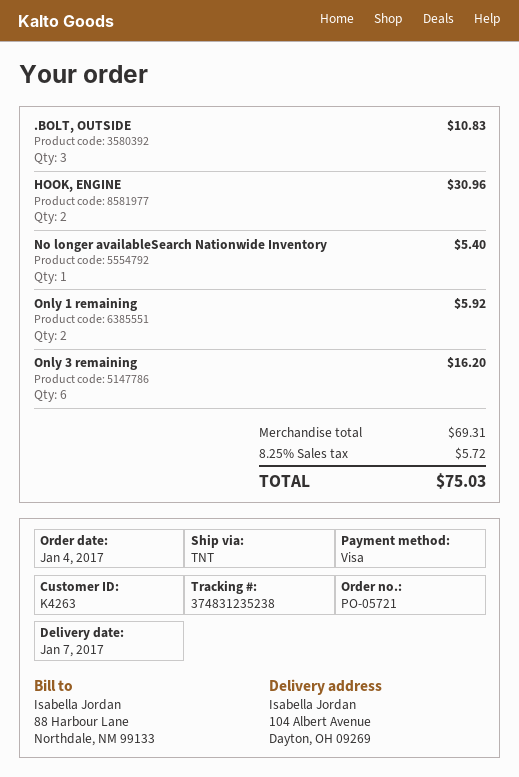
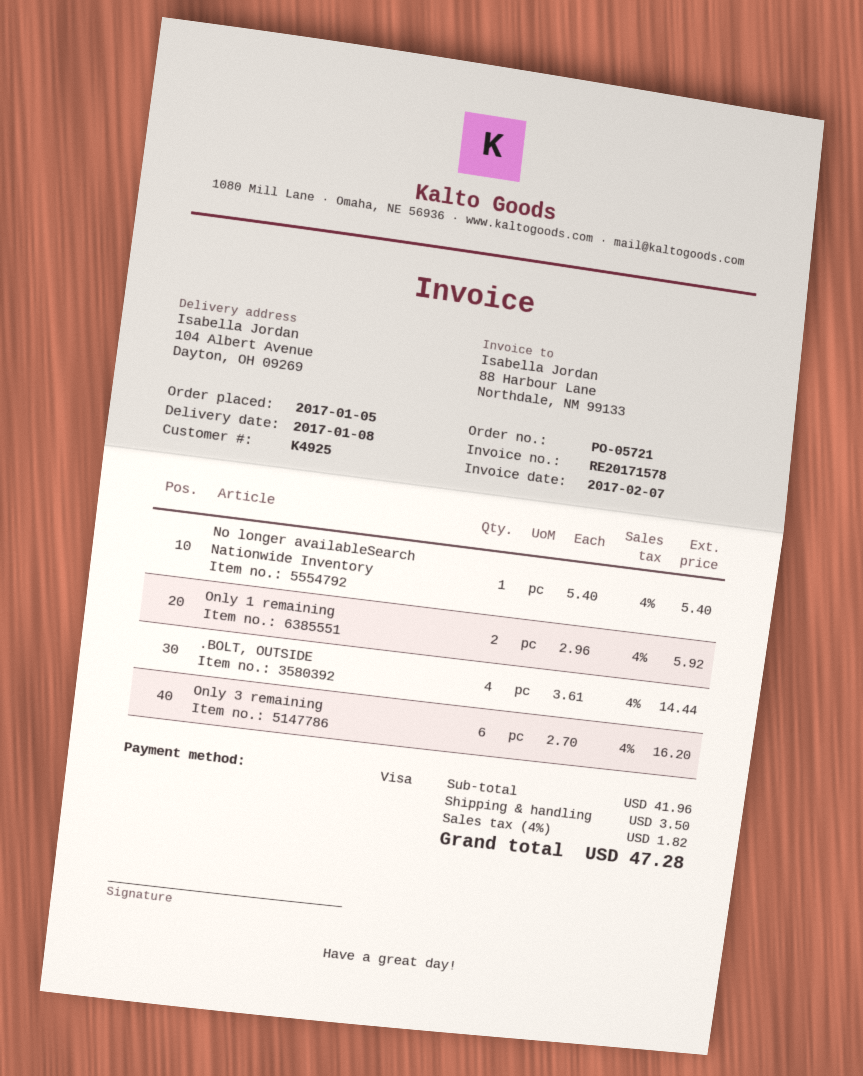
order date: 2017-01-04 -> 2017-01-05
delivery date: 2017-01-07 -> 2017-01-08
customer number: K4263 -> K4925
.BOLT, OUTSIDE: 3 for 10.83 -> 4 for 14.44
HOOK, ENGINE: 2 for 30.96 -> none
subtotal: 69.31 -> 41.96
shipping: none -> 3.50
tax: 8.25% = 5.72 -> 4% = 1.82
total: 75.03 -> 47.28

